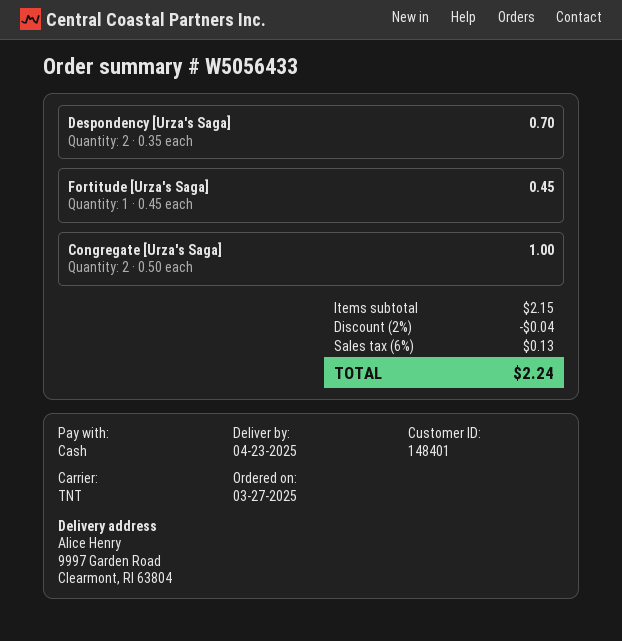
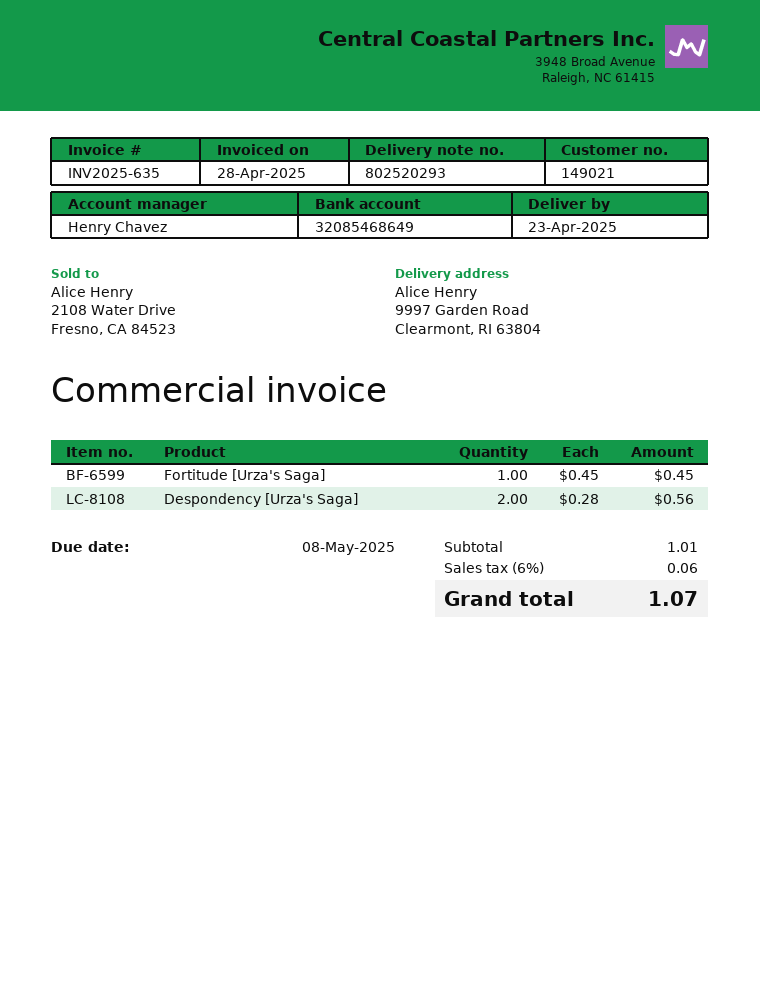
customer number: 148401 -> 149021
Despondency [Urza's Saga]: 2 x 0.35 = 0.70 -> 2 x 0.28 = 0.56
Congregate [Urza's Saga]: 2 x 0.50 = 1.00 -> none
subtotal: 2.15 -> 1.01
discount: 2% = 0.04 -> none
tax: 6% = 0.13 -> 6% = 0.06
total: 2.24 -> 1.07

